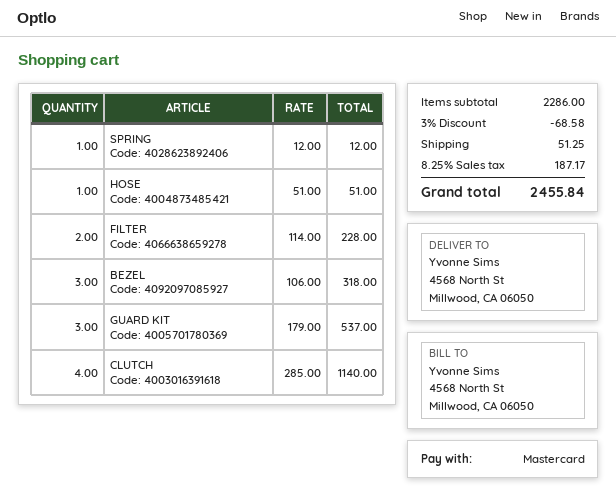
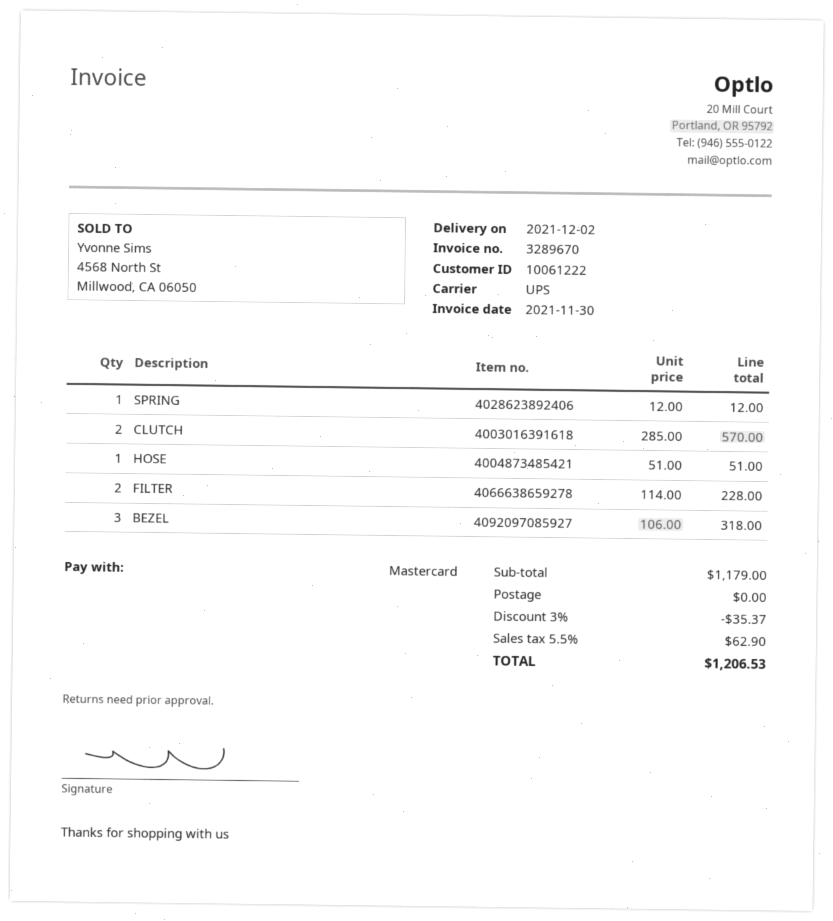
GUARD KIT: 3 x 179.00 = 537.00 -> none
CLUTCH: 4 x 285.00 = 1140.00 -> 2 x 285.00 = 570.00
subtotal: 2286.00 -> 1179.00
discount: 3% = 68.58 -> 3% = 35.37
shipping: 51.25 -> 0.00
tax: 8.25% = 187.17 -> 5.5% = 62.90
total: 2455.84 -> 1206.53

